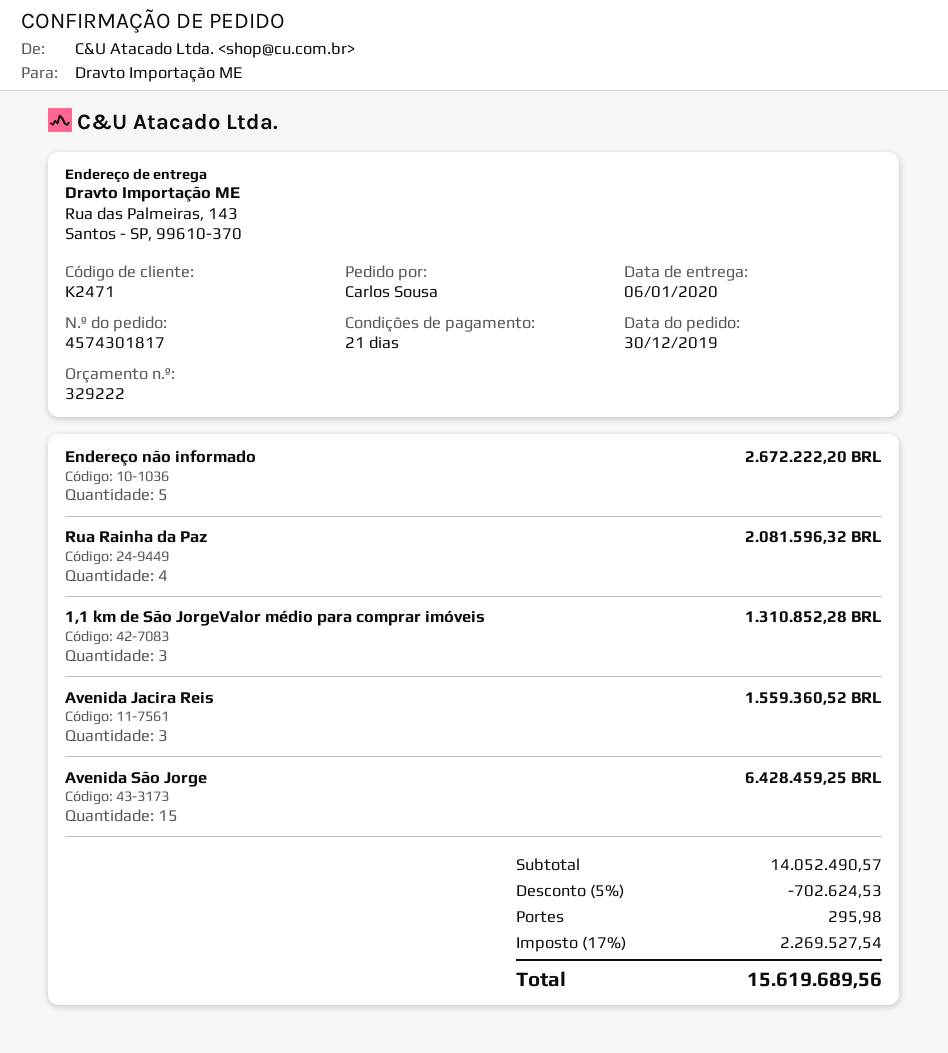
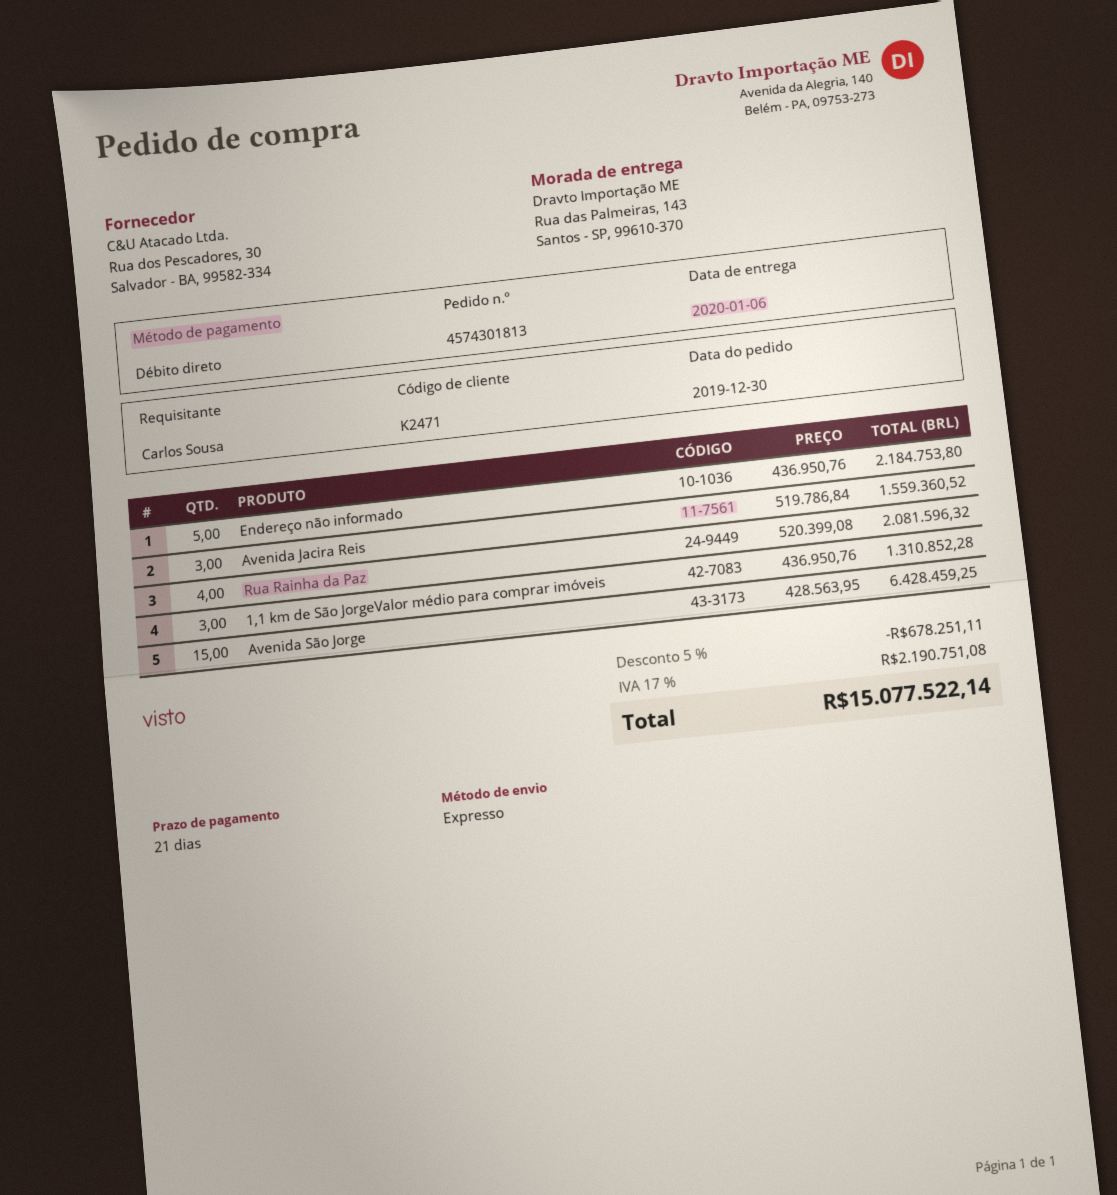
order number: 4574301817 -> 4574301813
Endereço não informado: 5 for 2672222.20 -> 5 for 2184753.80
discount: 5% = 702624.53 -> 5% = 678251.11
shipping: 295.98 -> none
tax: 17% = 2269527.54 -> 17% = 2190751.08
total: 15619689.56 -> 15077522.14

